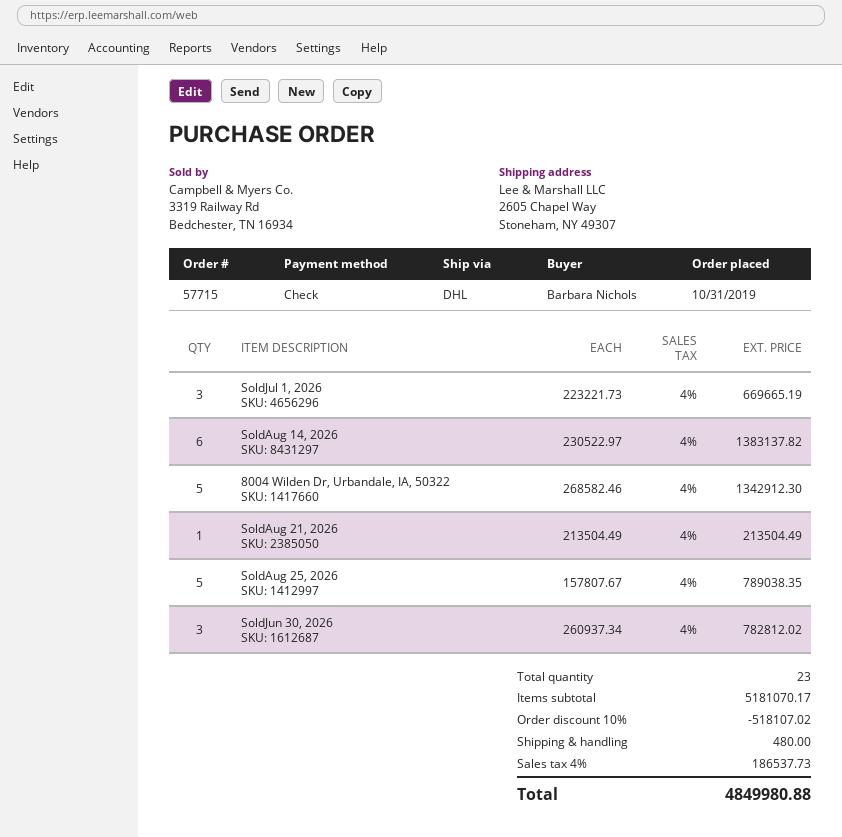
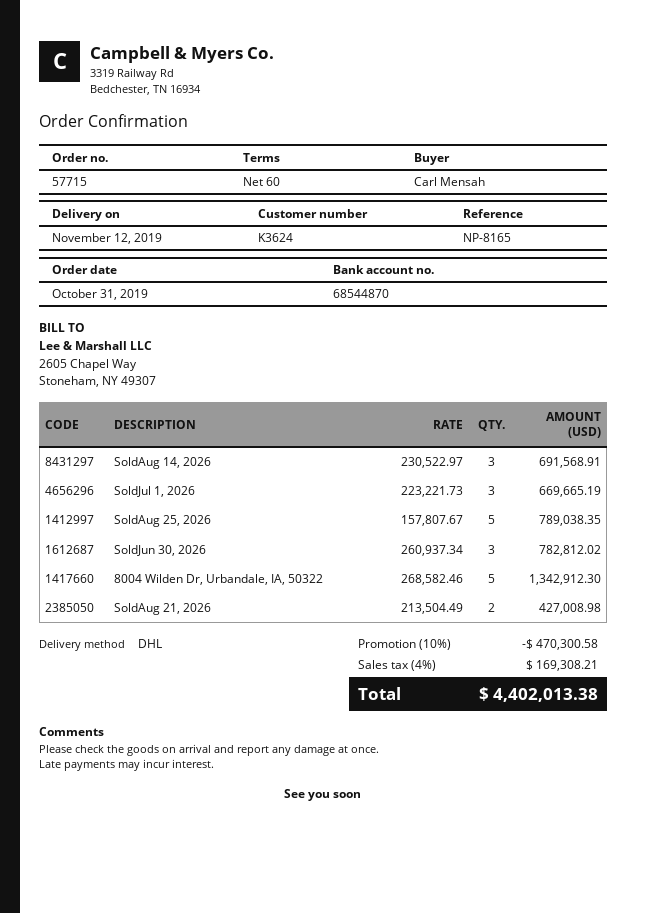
ordered by: Barbara Nichols -> Carl Mensah
SoldAug 14, 2026: 6 x 230522.97 = 1383137.82 -> 3 x 230522.97 = 691568.91
SoldAug 21, 2026: 1 x 213504.49 = 213504.49 -> 2 x 213504.49 = 427008.98
discount: 10% = 518107.02 -> 10% = 470300.58
shipping: 480.00 -> none
tax: 4% = 186537.73 -> 4% = 169308.21
total: 4849980.88 -> 4402013.38

